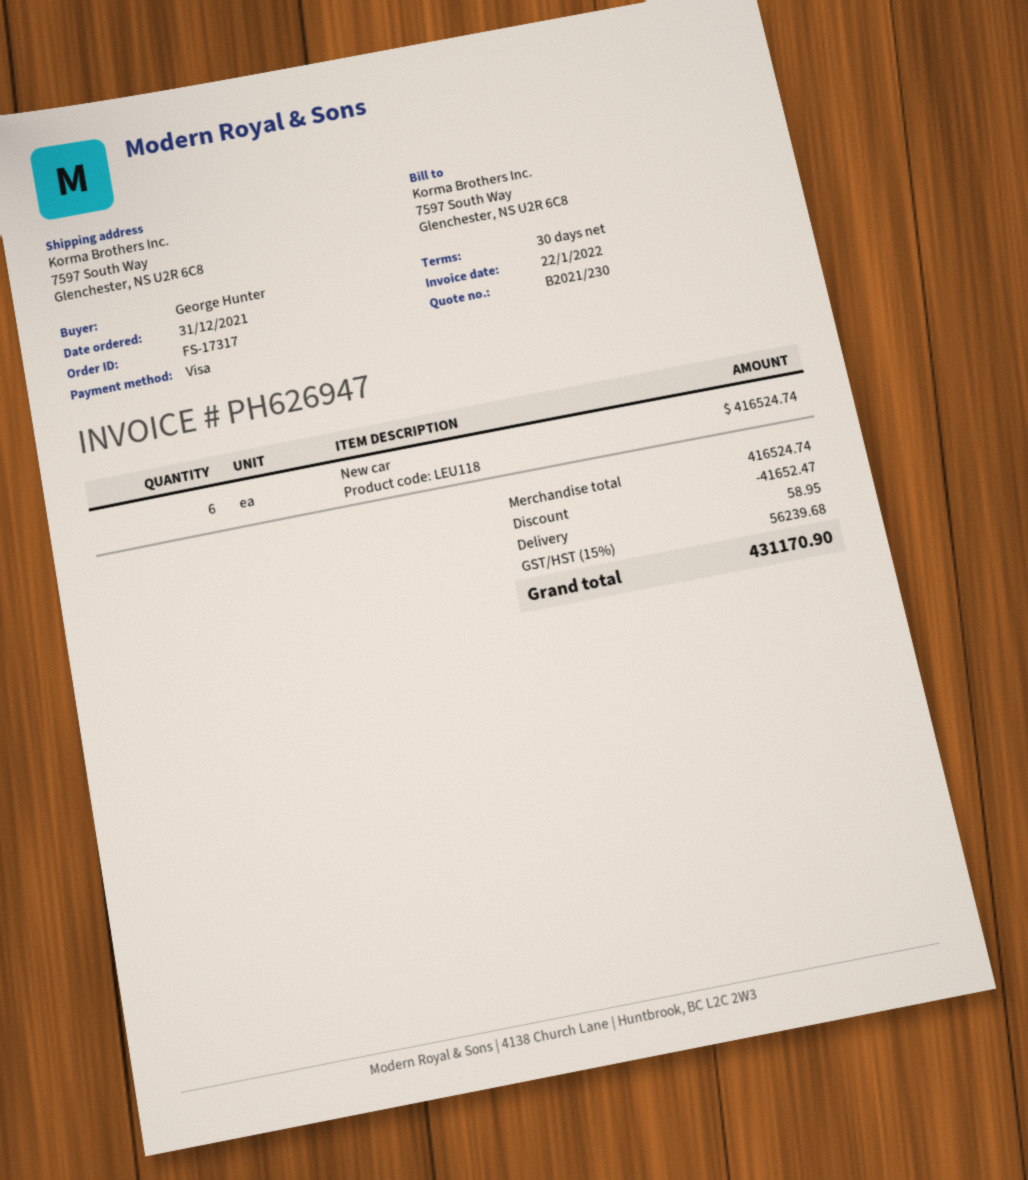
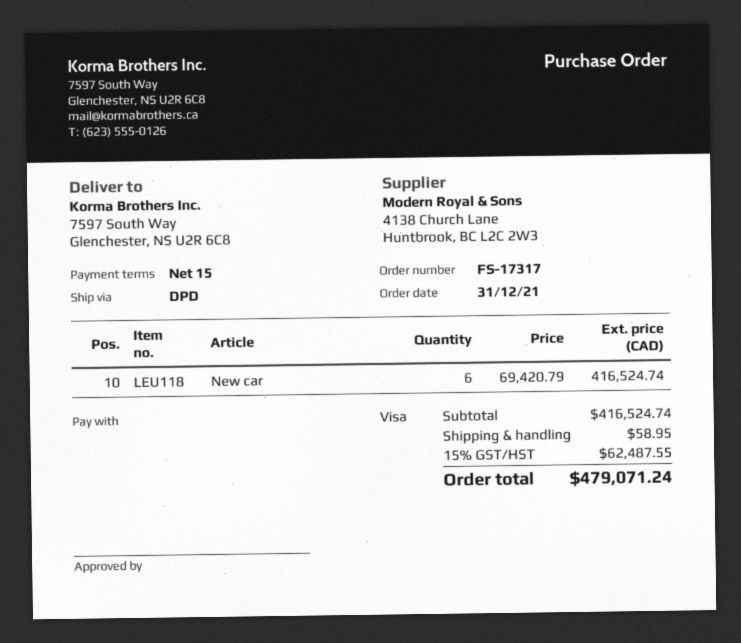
payment terms: 30 days -> 15 days
discount: 41652.47 -> none
tax: 15% = 56239.68 -> 15% = 62487.55
total: 431170.90 -> 479071.24

